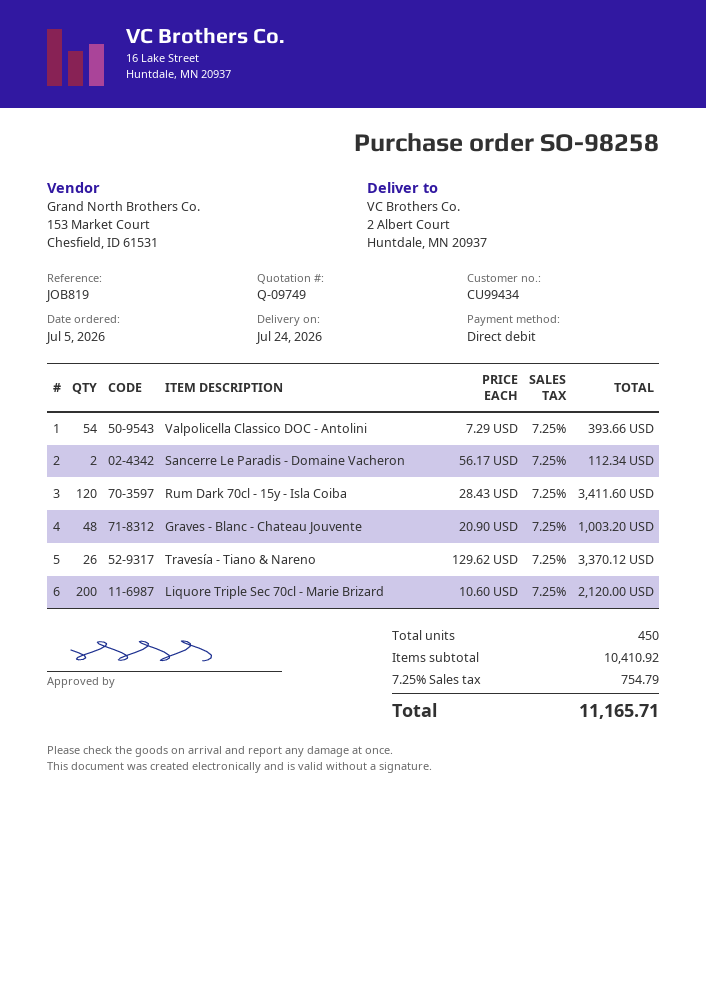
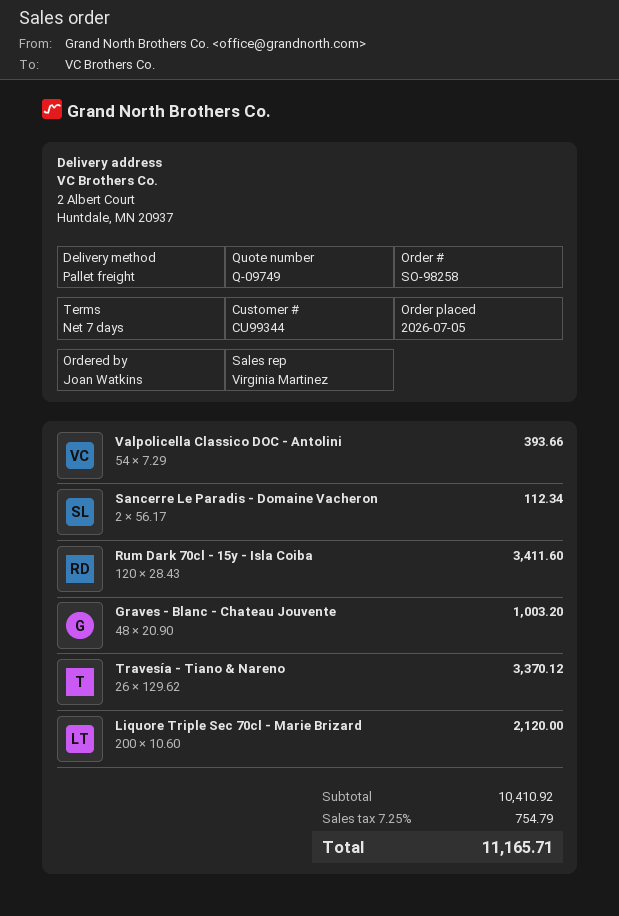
customer number: CU99434 -> CU99344

